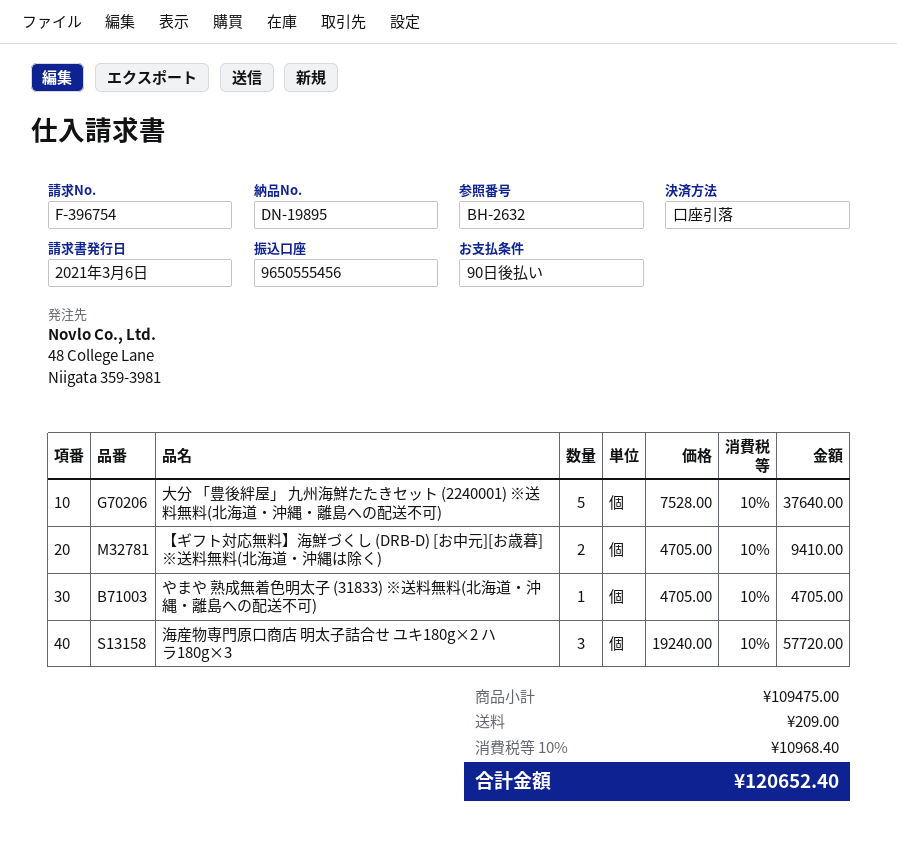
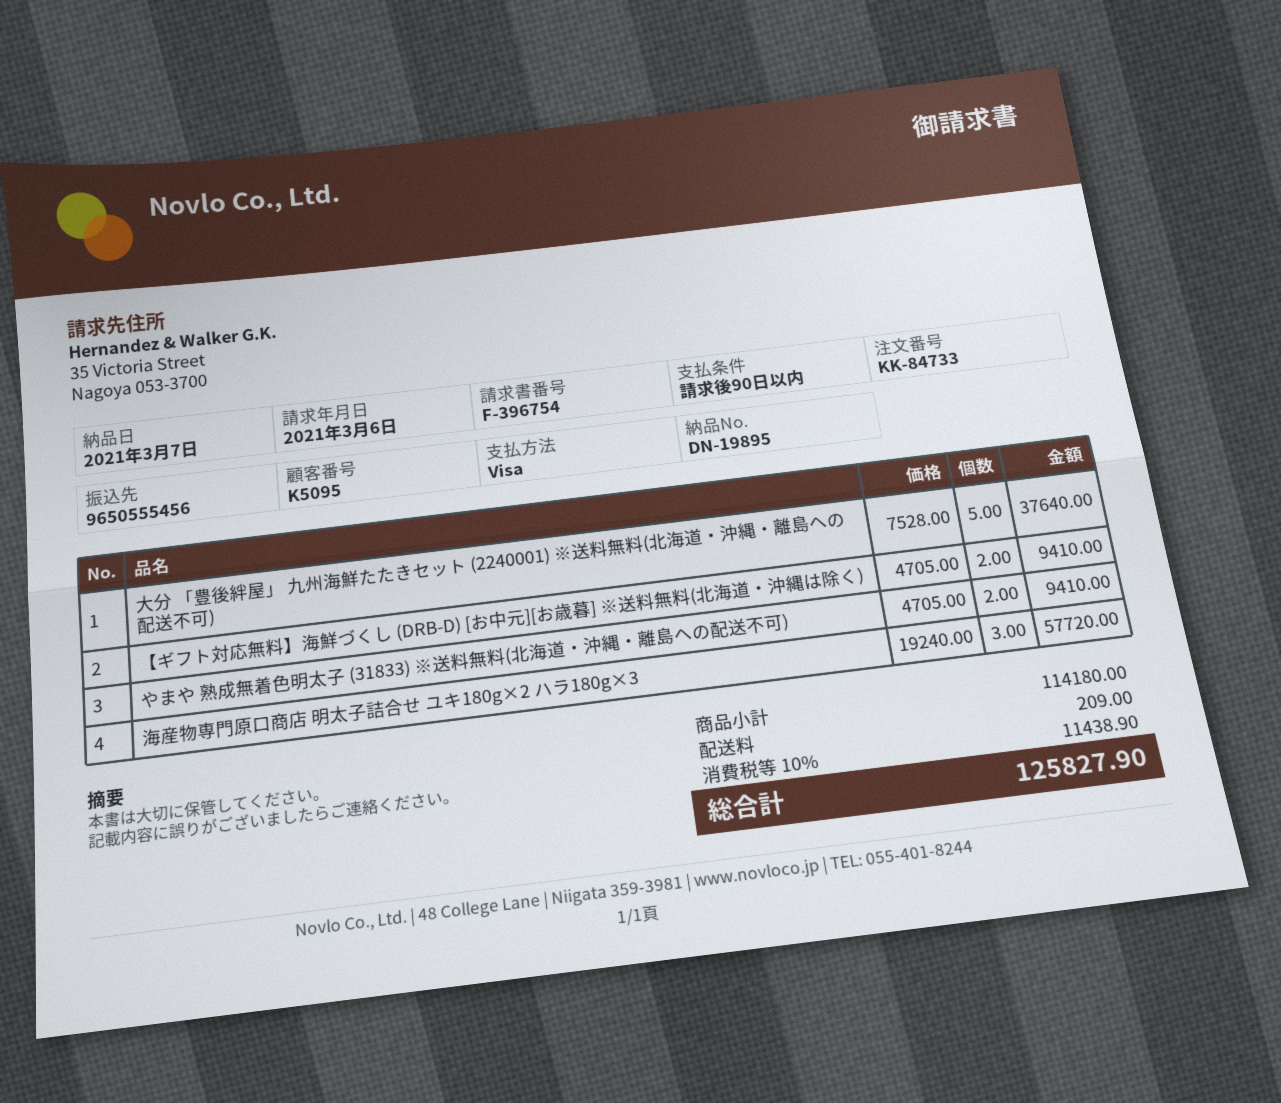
payment method: direct debit -> Visa
やまや 熟成無着色明太子 (31833) ※送料無料(北海道・沖縄・離島への配送不可): 1 x 4705.00 = 4705.00 -> 2 x 4705.00 = 9410.00
subtotal: 109475.00 -> 114180.00
tax: 10% = 10968.40 -> 10% = 11438.90
total: 120652.40 -> 125827.90

